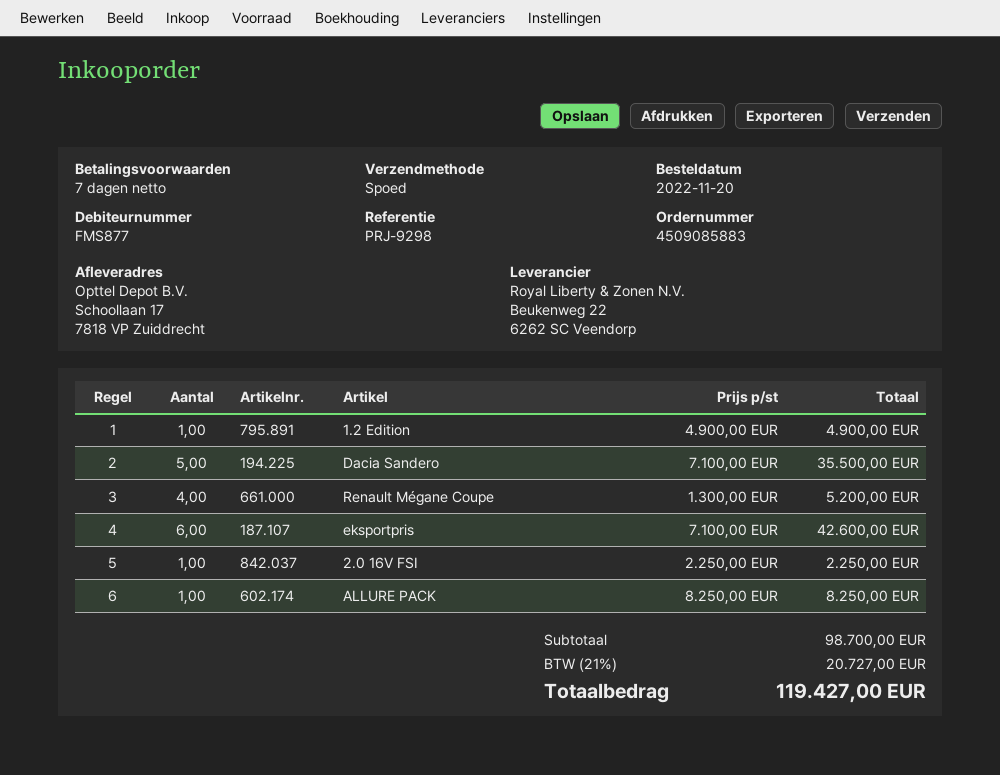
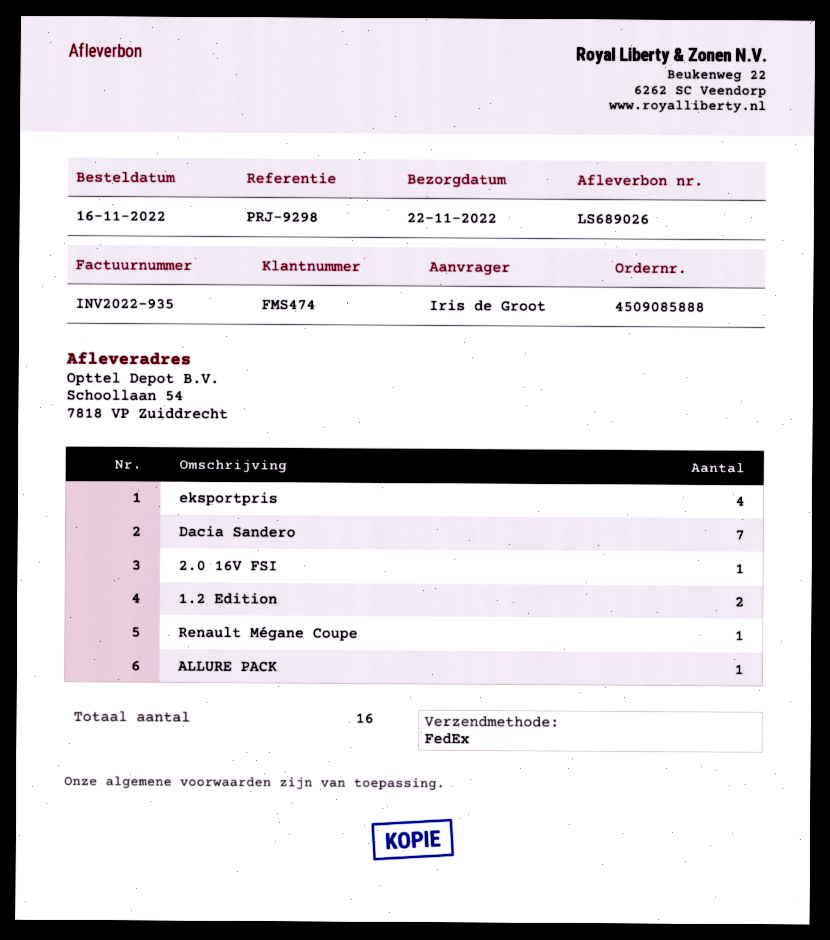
order number: 4509085883 -> 4509085888
order date: 2022-11-20 -> 2022-11-16
customer number: FMS877 -> FMS474
shipping method: express -> FedEx
ship to: Schoollaan 17, 7818 VP Zuiddrecht -> Schoollaan 54, 7818 VP Zuiddrecht
1.2 Edition: 1 -> 2
Dacia Sandero: 5 -> 7
Renault Mégane Coupe: 4 -> 1
eksportpris: 6 -> 4

